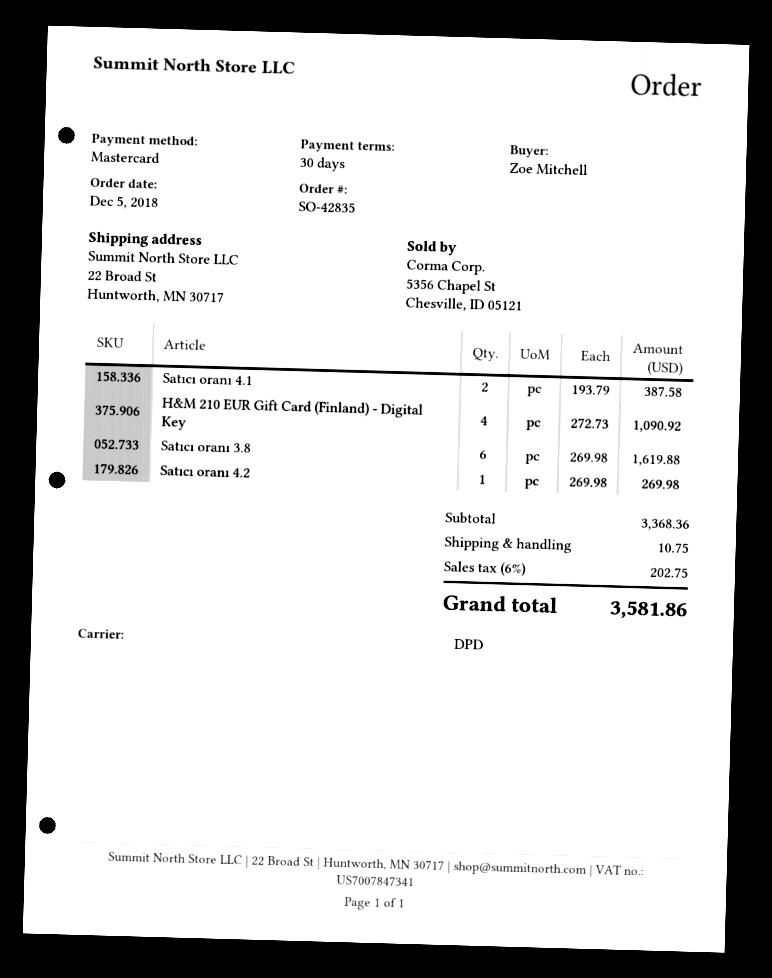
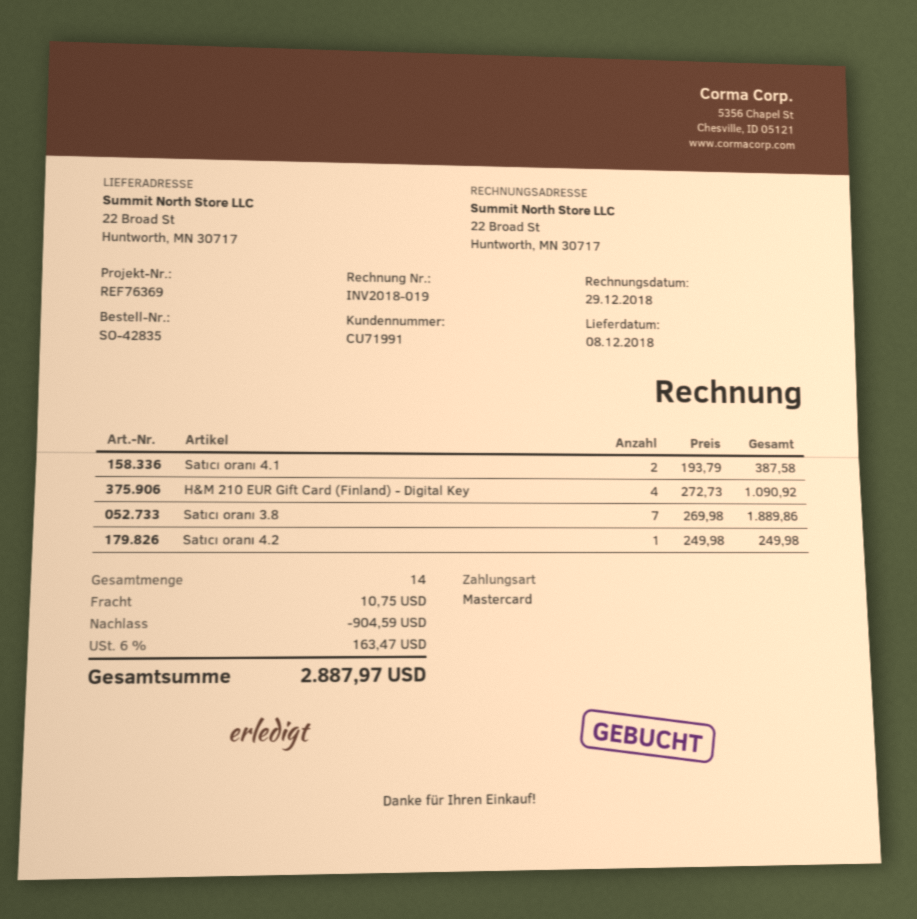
Satıcı oranı 3.8: 6 x 269.98 = 1619.88 -> 7 x 269.98 = 1889.86
Satıcı oranı 4.2: 1 x 269.98 = 269.98 -> 1 x 249.98 = 249.98
discount: none -> 904.59
tax: 6% = 202.75 -> 6% = 163.47
total: 3581.86 -> 2887.97

